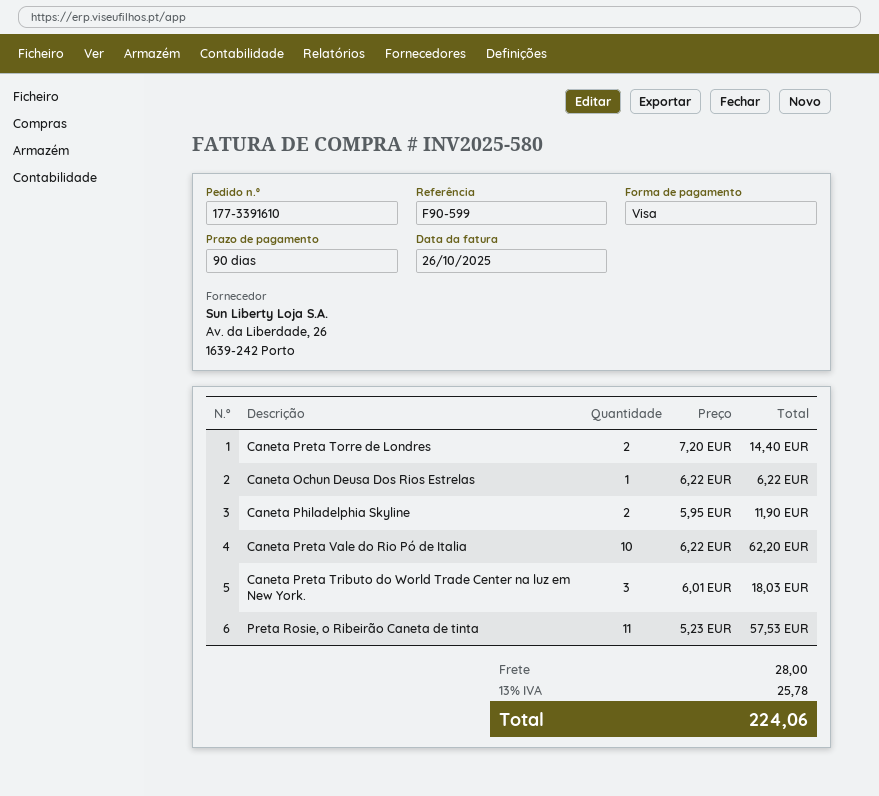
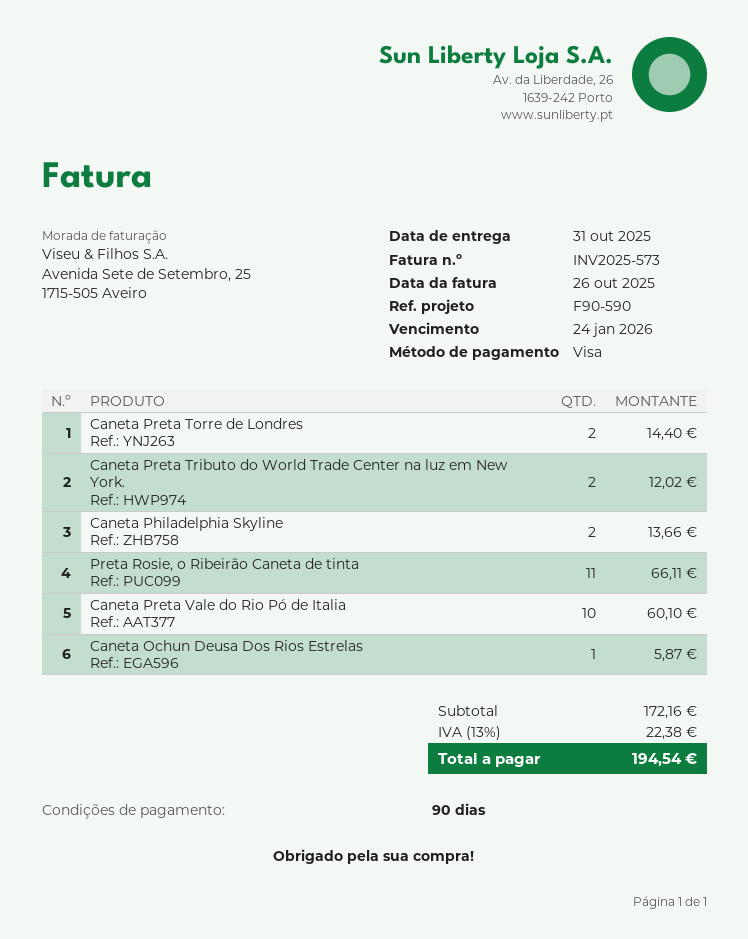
invoice number: INV2025-580 -> INV2025-573
reference: F90-599 -> F90-590
Caneta Ochun Deusa Dos Rios Estrelas: 1 for 6.22 -> 1 for 5.87
Caneta Philadelphia Skyline: 2 for 11.90 -> 2 for 13.66
Caneta Preta Vale do Rio Pó de Italia: 10 for 62.20 -> 10 for 60.10
Caneta Preta Tributo do World Trade Center na luz em New York.: 3 for 18.03 -> 2 for 12.02
Preta Rosie, o Ribeirão Caneta de tinta: 11 for 57.53 -> 11 for 66.11
shipping: 28.00 -> none
tax: 13% = 25.78 -> 13% = 22.38
total: 224.06 -> 194.54

